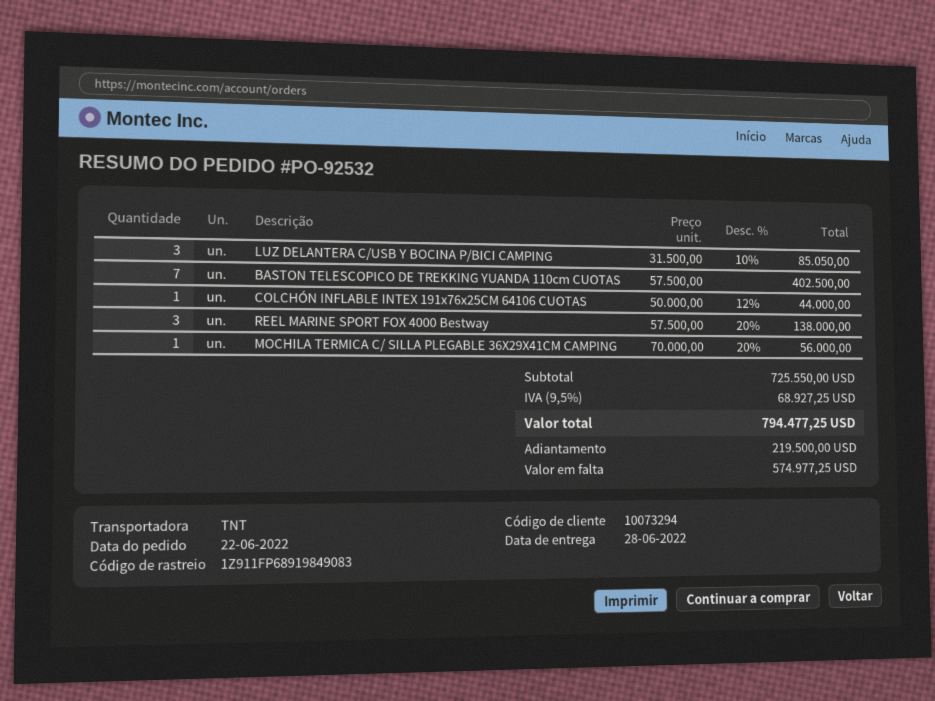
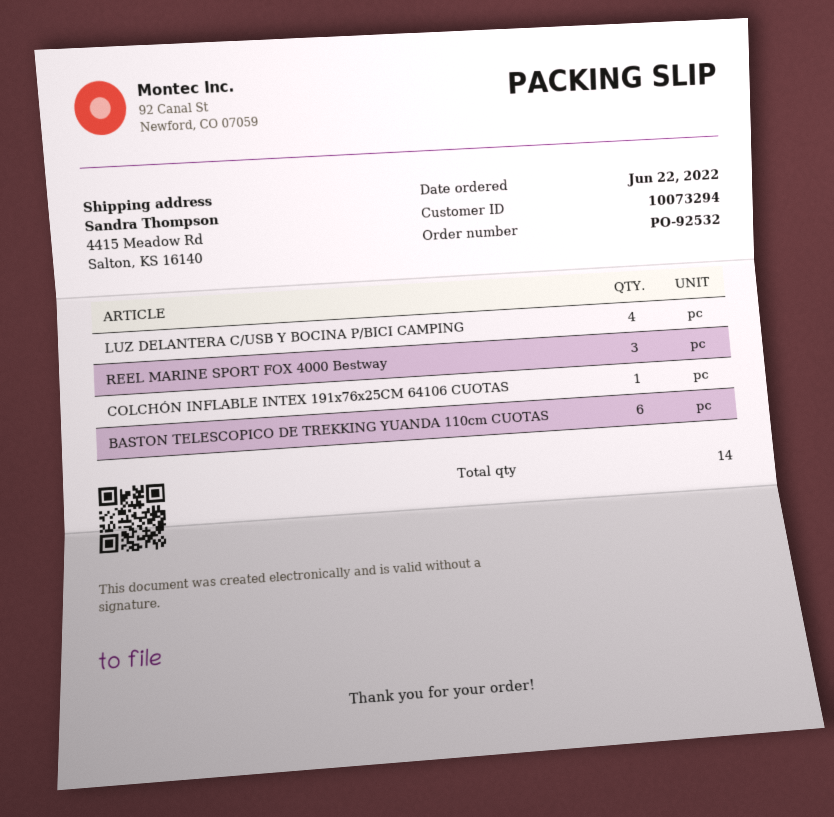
LUZ DELANTERA C/USB Y BOCINA P/BICI CAMPING: 3 -> 4
BASTON TELESCOPICO DE TREKKING YUANDA 110cm CUOTAS: 7 -> 6
MOCHILA TERMICA C/ SILLA PLEGABLE 36X29X41CM CAMPING: 1 -> none

